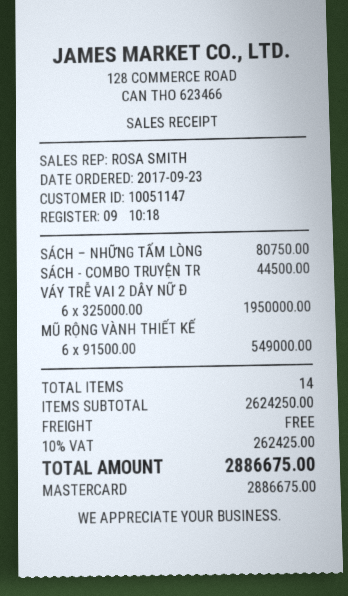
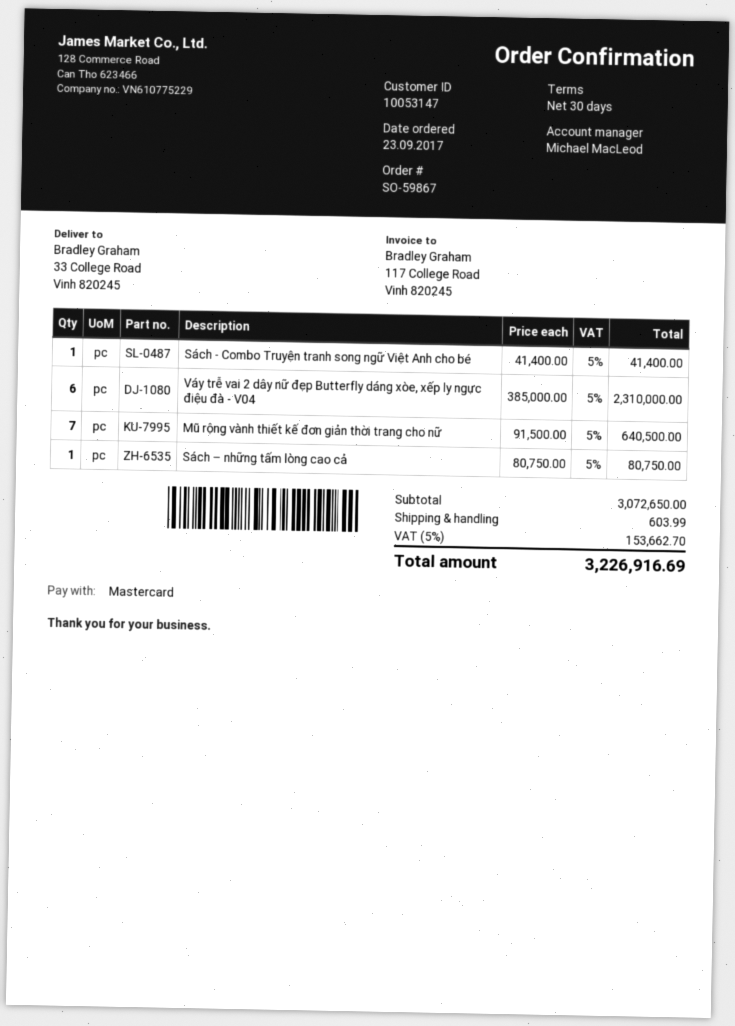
customer number: 10051147 -> 10053147
sales rep: ROSA SMITH -> Michael MacLeod
SÁCH - COMBO TRUYỆN TR: 1 x 44500.00 = 44500.00 -> 1 x 41400.00 = 41400.00
VÁY TRỄ VAI 2 DÂY NỮ Đ: 6 x 325000.00 = 1950000.00 -> 6 x 385000.00 = 2310000.00
MŨ RỘNG VÀNH THIẾT KẾ: 6 x 91500.00 = 549000.00 -> 7 x 91500.00 = 640500.00
subtotal: 2624250.00 -> 3072650.00
shipping: 0.00 -> 603.99
tax: 10% = 262425.00 -> 5% = 153662.70
total: 2886675.00 -> 3226916.69

